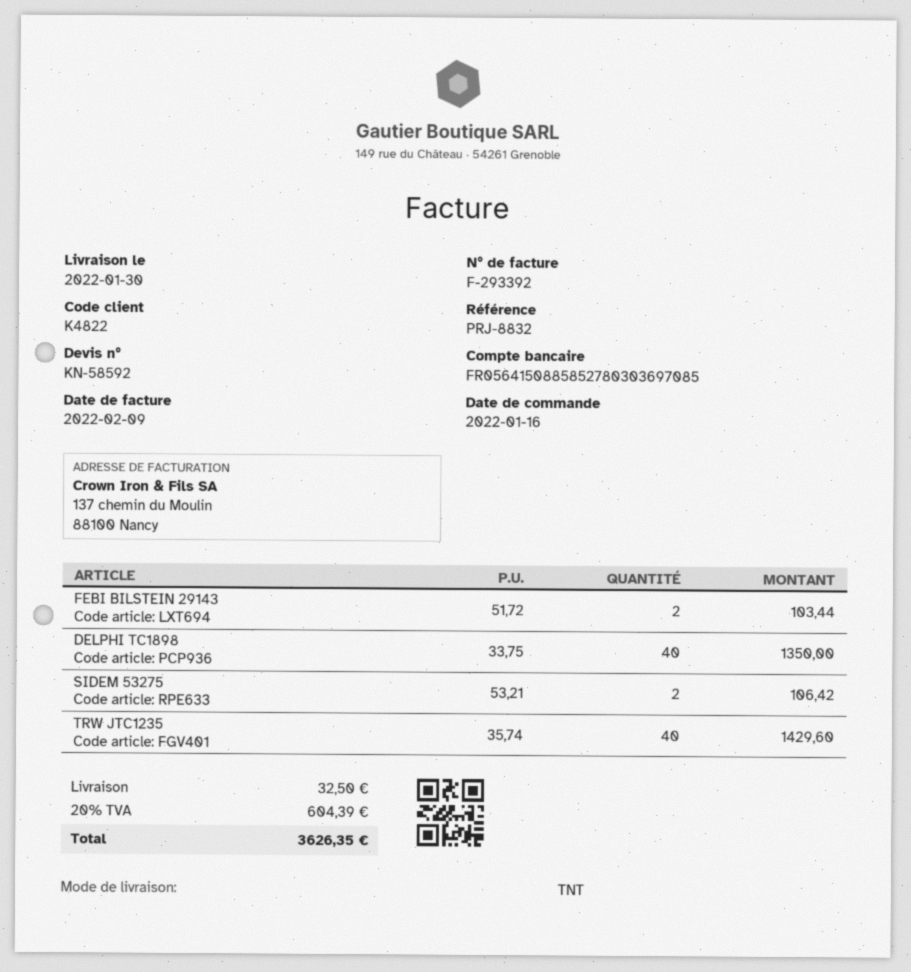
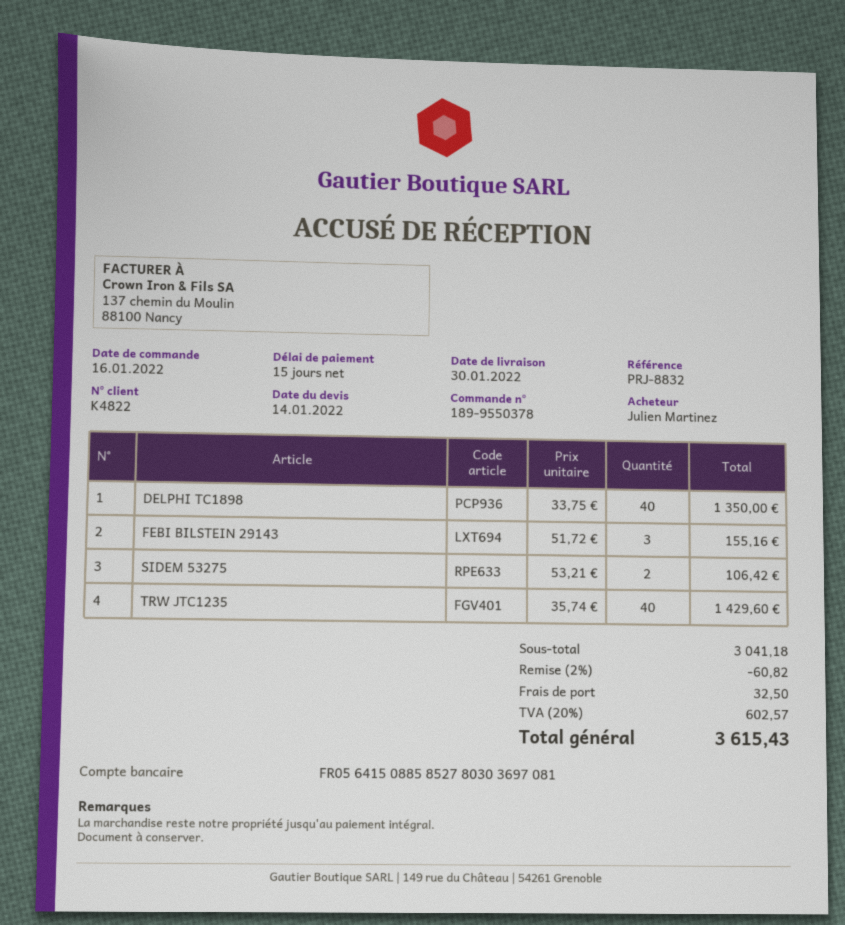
bank account: FR0564150885852780303697085 -> FR0564150885852780303697081
FEBI BILSTEIN 29143: 2 x 51.72 = 103.44 -> 3 x 51.72 = 155.16
discount: none -> 2% = 60.82
tax: 20% = 604.39 -> 20% = 602.57
total: 3626.35 -> 3615.43

